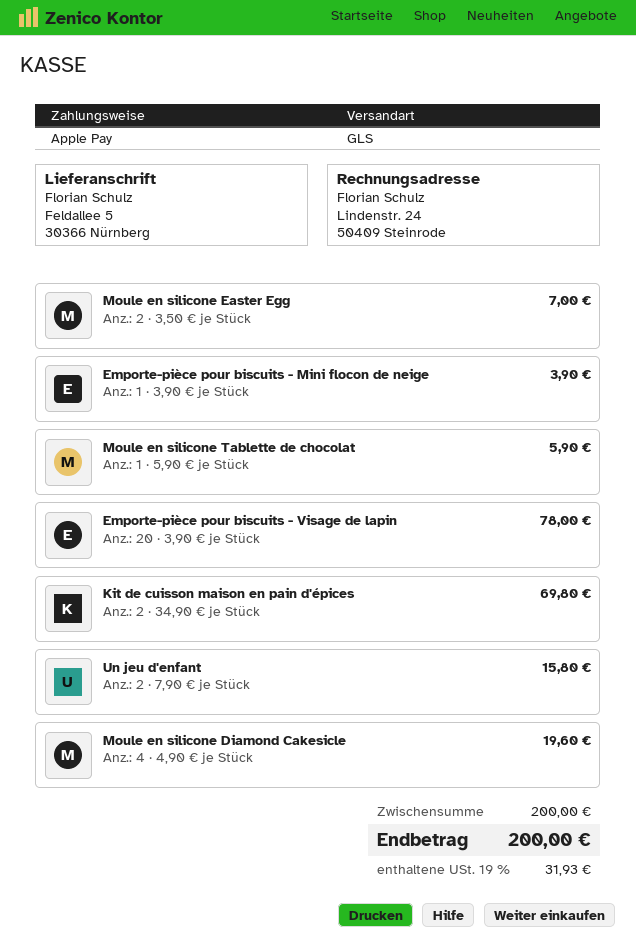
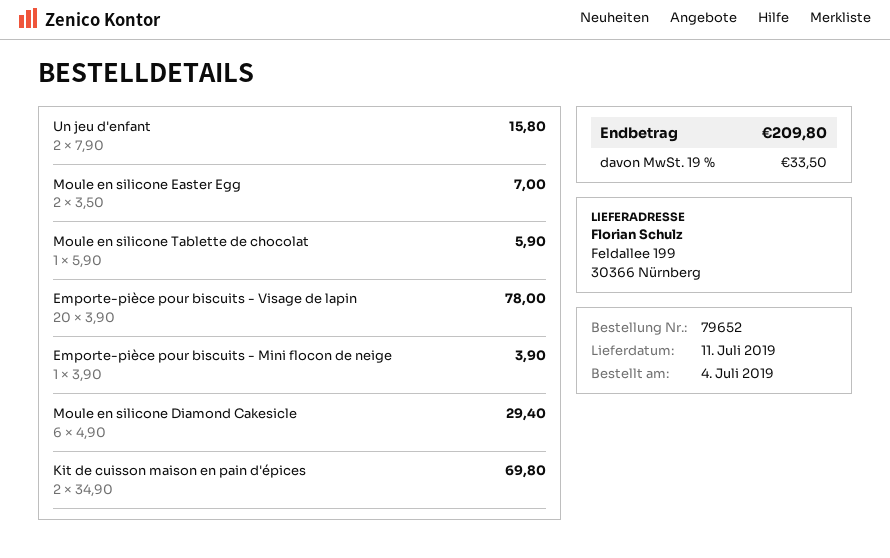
ship to: Feldallee 5, 30366 Nürnberg -> Feldallee 199, 30366 Nürnberg
Moule en silicone Diamond Cakesicle: 4 x 4.90 = 19.60 -> 6 x 4.90 = 29.40
tax: 19% = 31.93 -> 19% = 33.50
total: 200.00 -> 209.80

